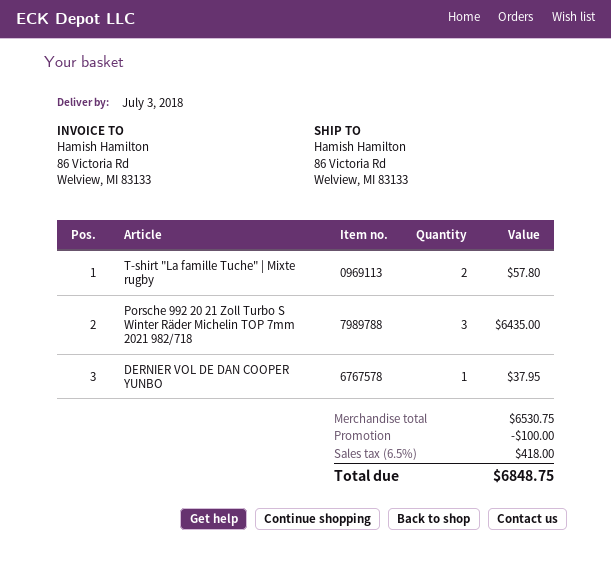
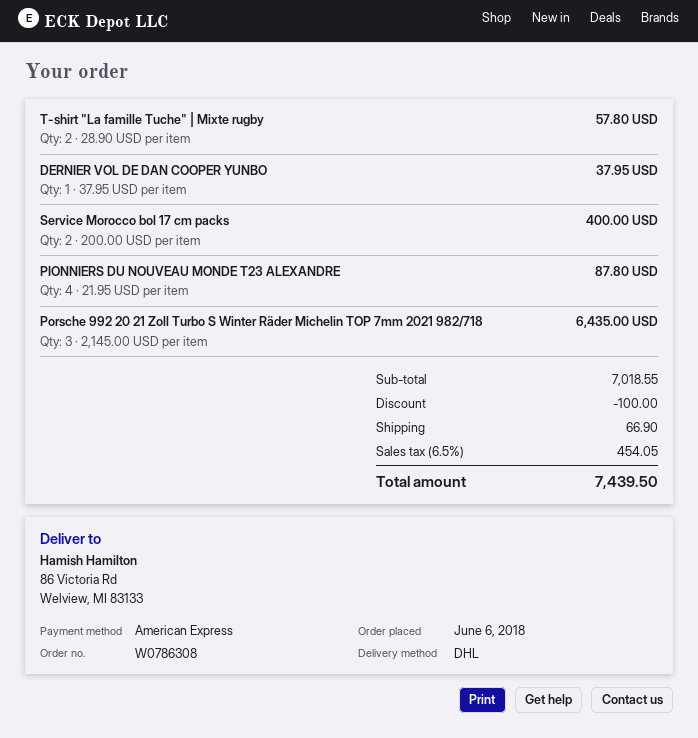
Service Morocco bol 17 cm packs: none -> 2 for 400.00
PIONNIERS DU NOUVEAU MONDE T23 ALEXANDRE: none -> 4 for 87.80
subtotal: 6530.75 -> 7018.55
shipping: none -> 66.90
tax: 6.5% = 418.00 -> 6.5% = 454.05
total: 6848.75 -> 7439.50

